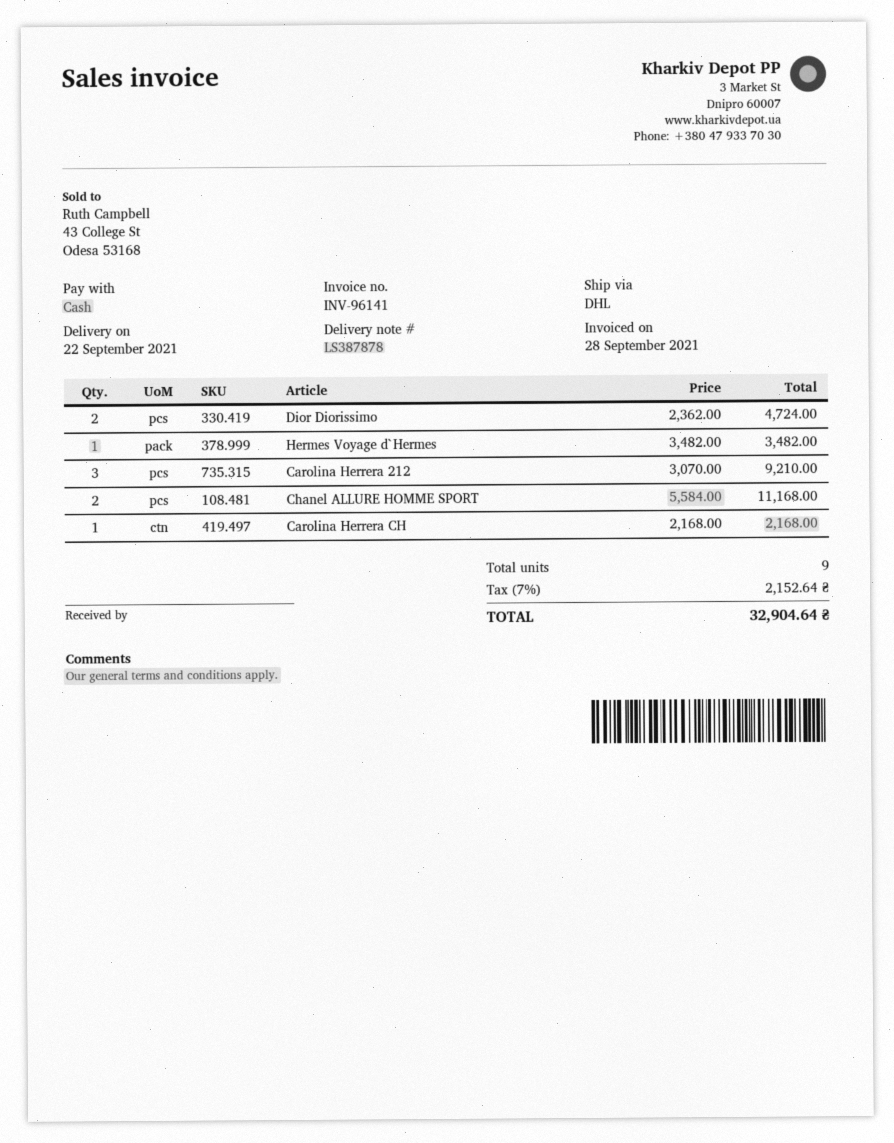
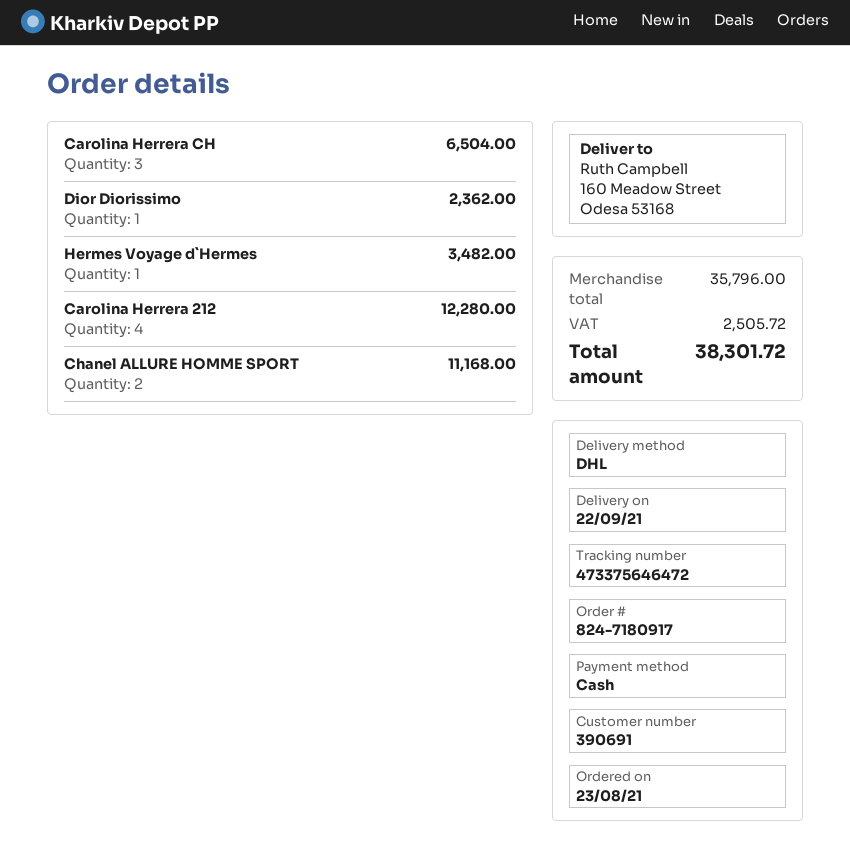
Dior Diorissimo: 2 for 4724.00 -> 1 for 2362.00
Carolina Herrera 212: 3 for 9210.00 -> 4 for 12280.00
Carolina Herrera CH: 1 for 2168.00 -> 3 for 6504.00
tax: 2152.64 -> 2505.72
total: 32904.64 -> 38301.72

